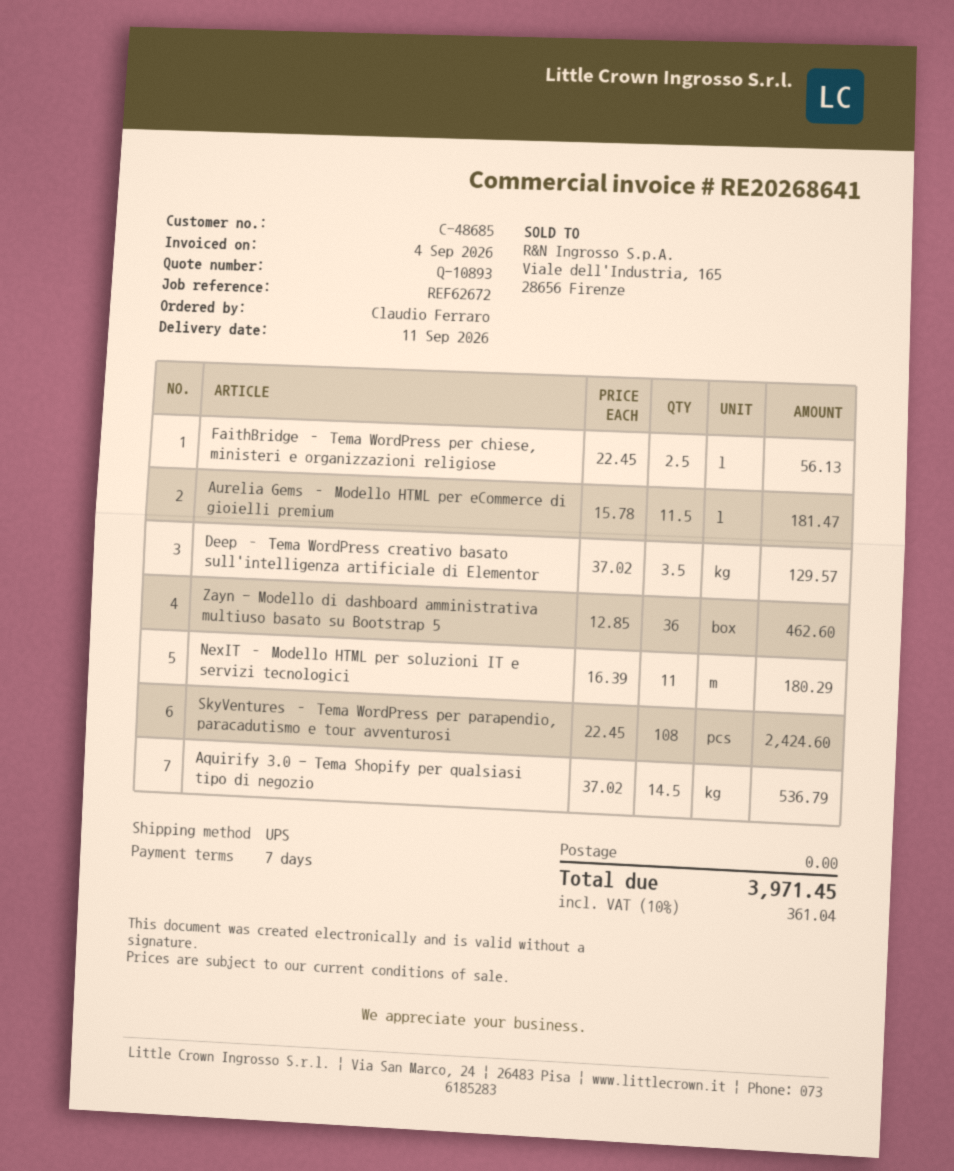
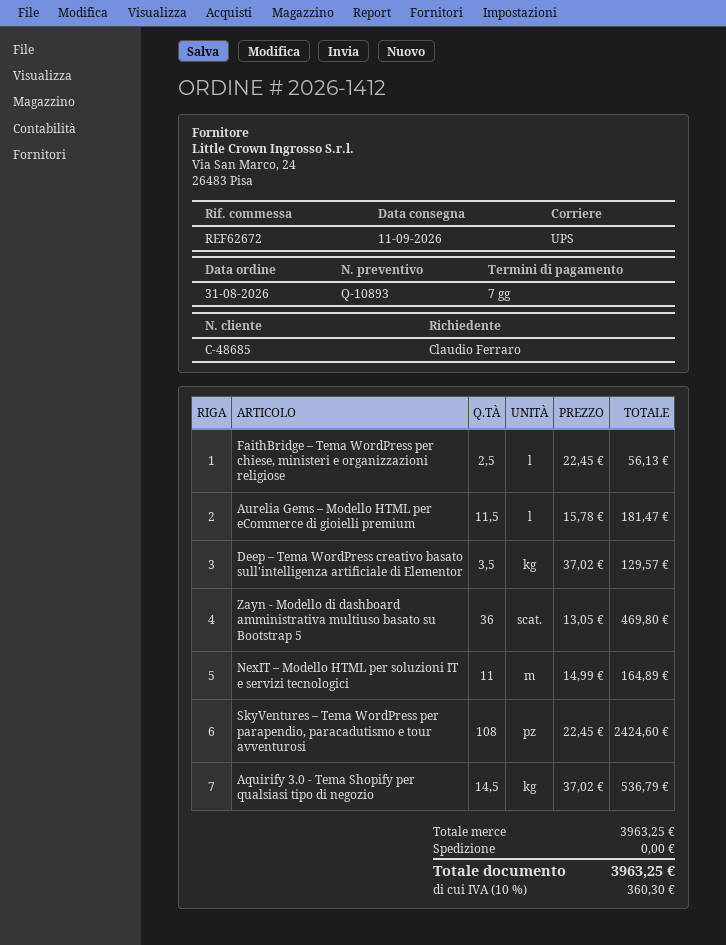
Zayn - Modello di dashboard amministrativa multiuso basato su Bootstrap 5: 36 x 12.85 = 462.60 -> 36 x 13.05 = 469.80
NexIT – Modello HTML per soluzioni IT e servizi tecnologici: 11 x 16.39 = 180.29 -> 11 x 14.99 = 164.89
tax: 10% = 361.04 -> 10% = 360.30
total: 3971.45 -> 3963.25

